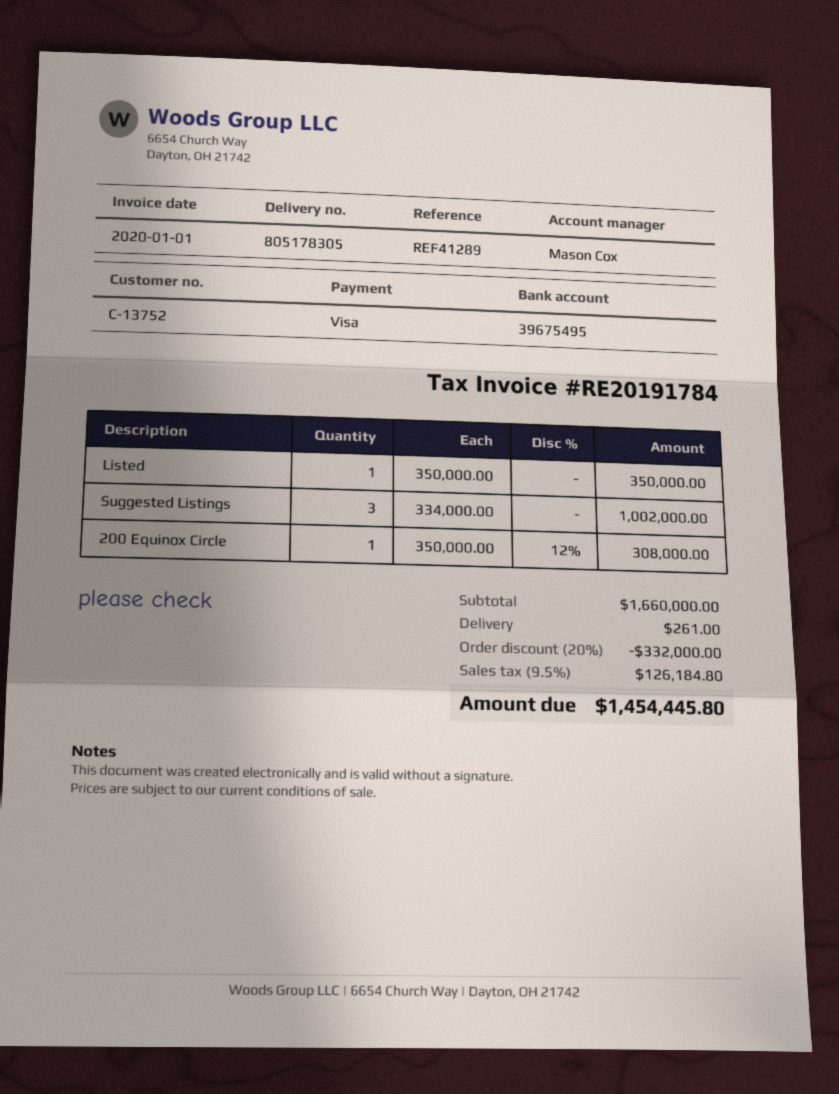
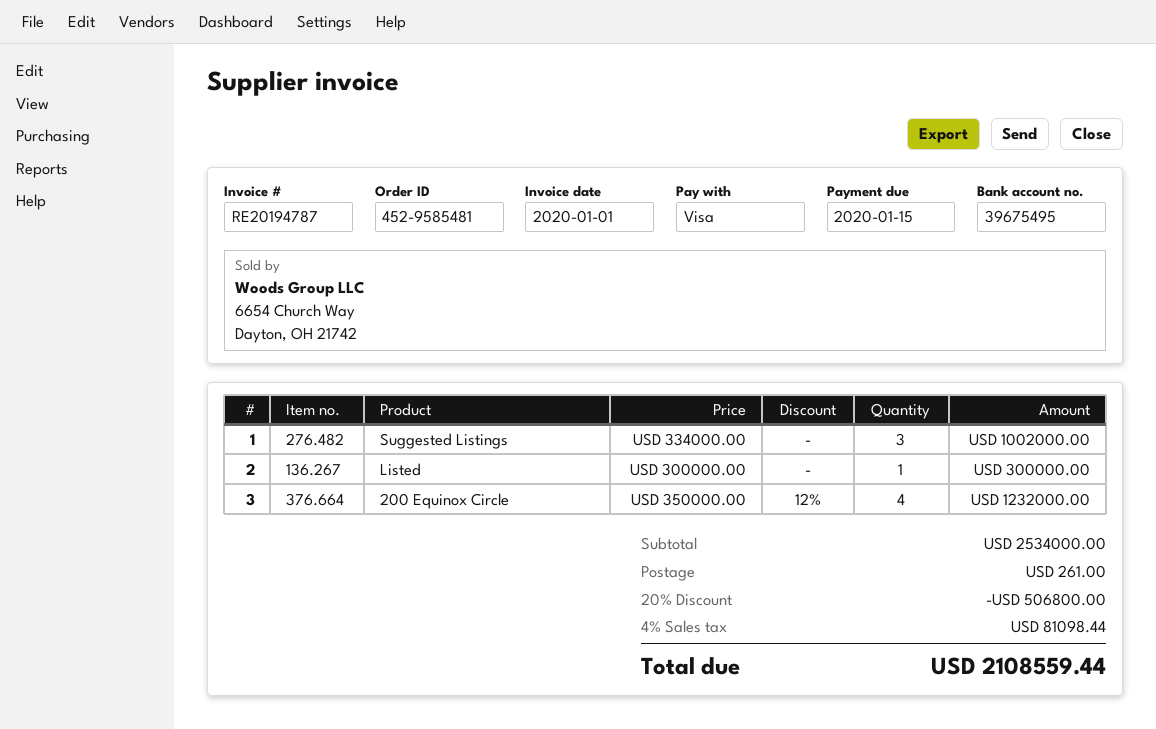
invoice number: RE20191784 -> RE20194787
Listed: 1 x 350000.00 = 350000.00 -> 1 x 300000.00 = 300000.00
200 Equinox Circle: 1 x 350000.00 - 12% = 308000.00 -> 4 x 350000.00 - 12% = 1232000.00
subtotal: 1660000.00 -> 2534000.00
discount: 20% = 332000.00 -> 20% = 506800.00
tax: 9.5% = 126184.80 -> 4% = 81098.44
total: 1454445.80 -> 2108559.44

